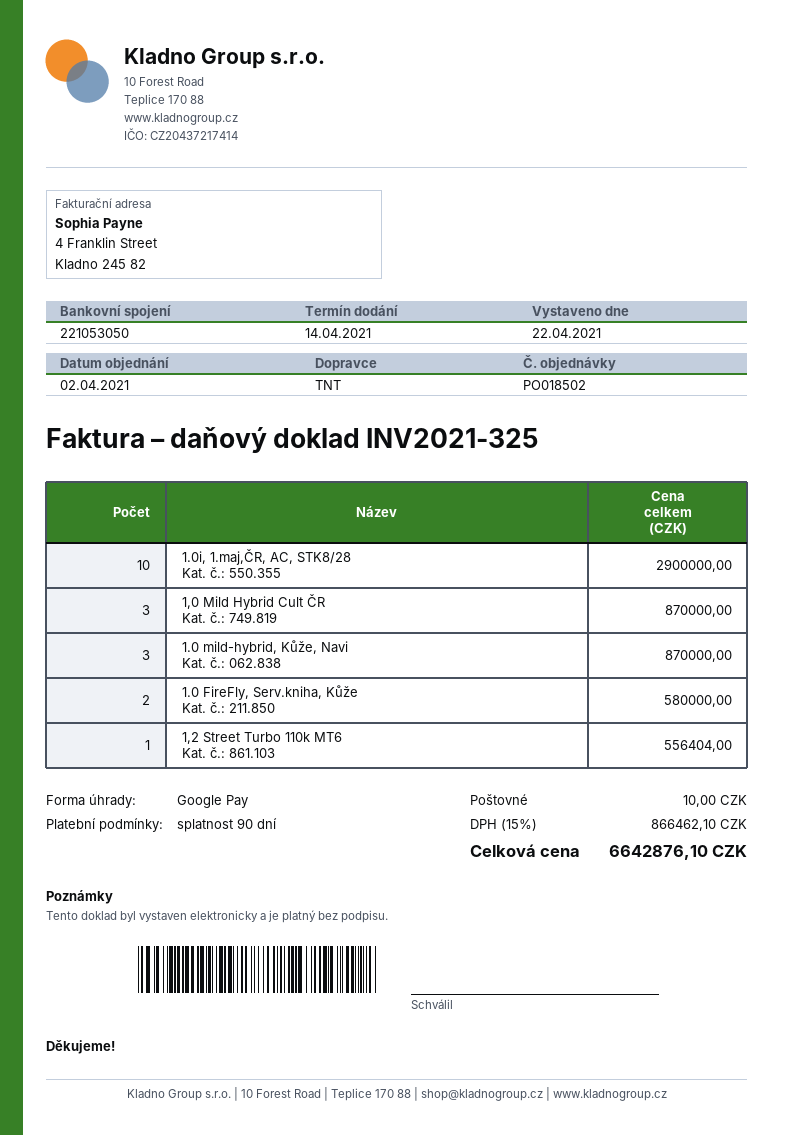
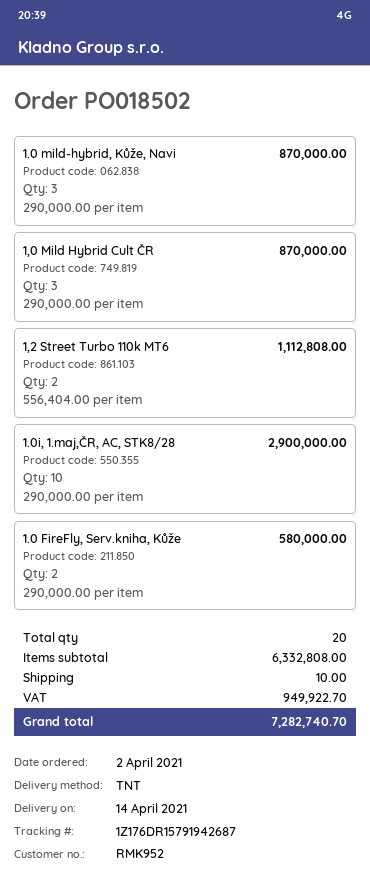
1,2 Street Turbo 110k MT6: 1 for 556404.00 -> 2 for 1112808.00
tax: 866462.10 -> 949922.70
total: 6642876.10 -> 7282740.70

